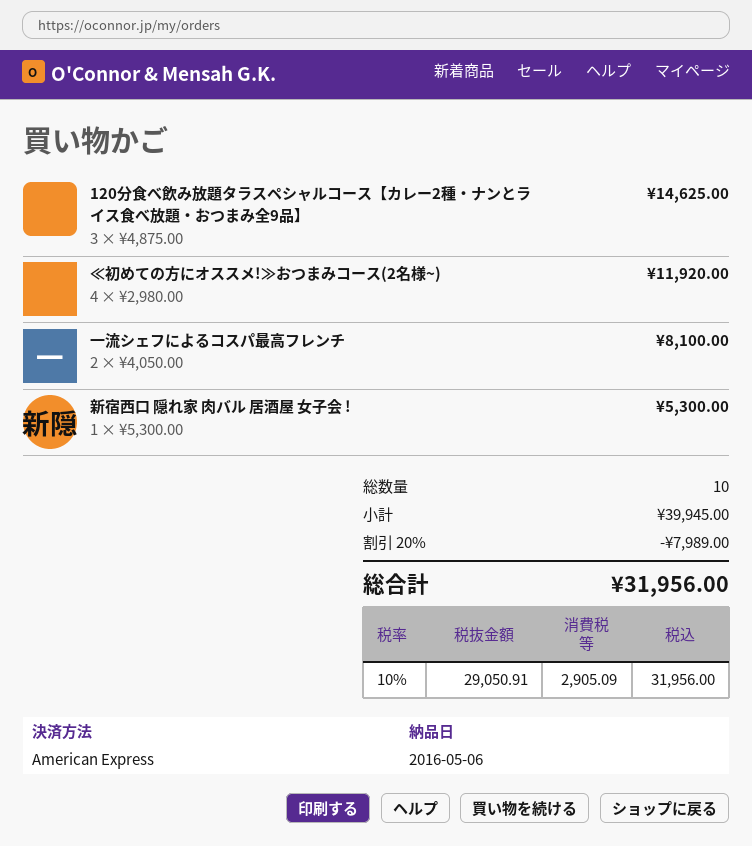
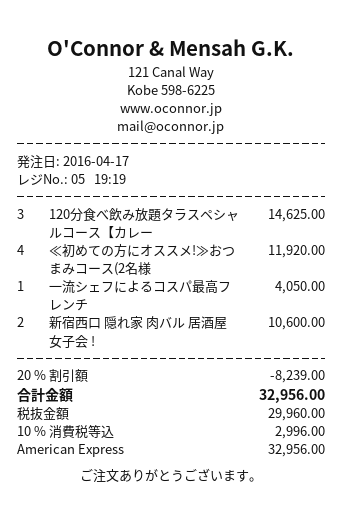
一流シェフによるコスパ最高フレンチ: 2 for 8100.00 -> 1 for 4050.00
新宿西口 隠れ家 肉バル 居酒屋 女子会 !: 1 for 5300.00 -> 2 for 10600.00
discount: 20% = 7989.00 -> 20% = 8239.00
net: 29050.91 -> 29960.00
tax: 10% = 2905.09 -> 10% = 2996.00
total: 31956.00 -> 32956.00

